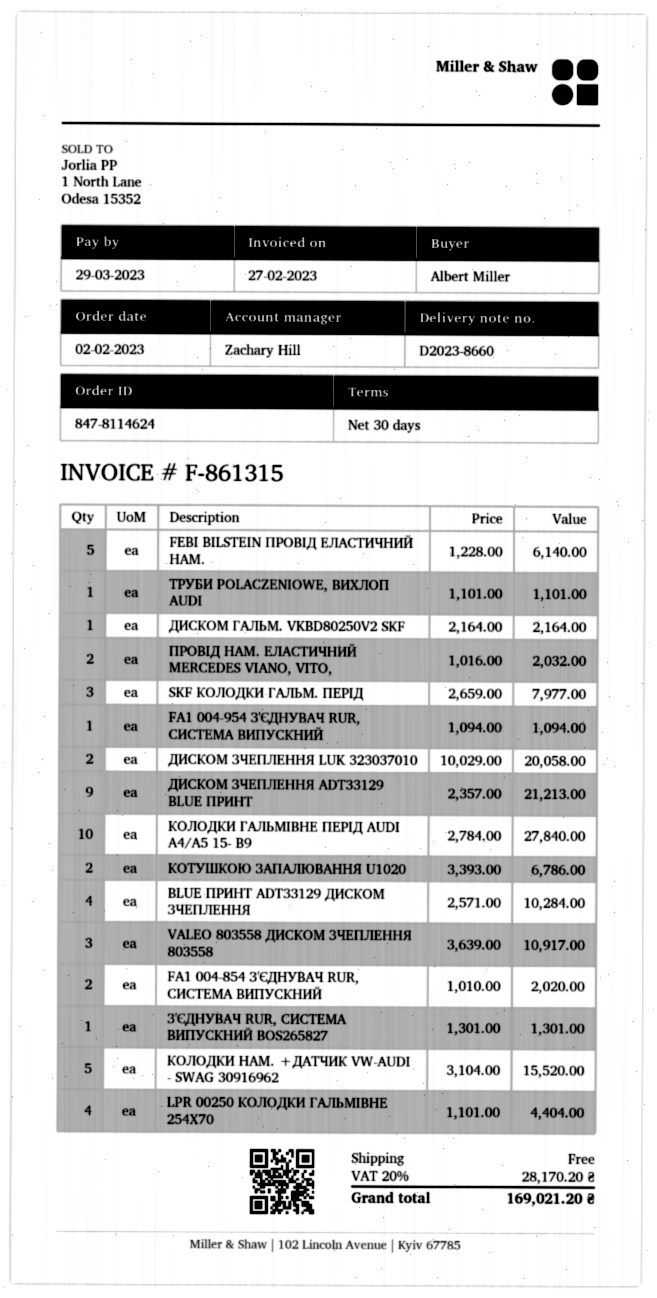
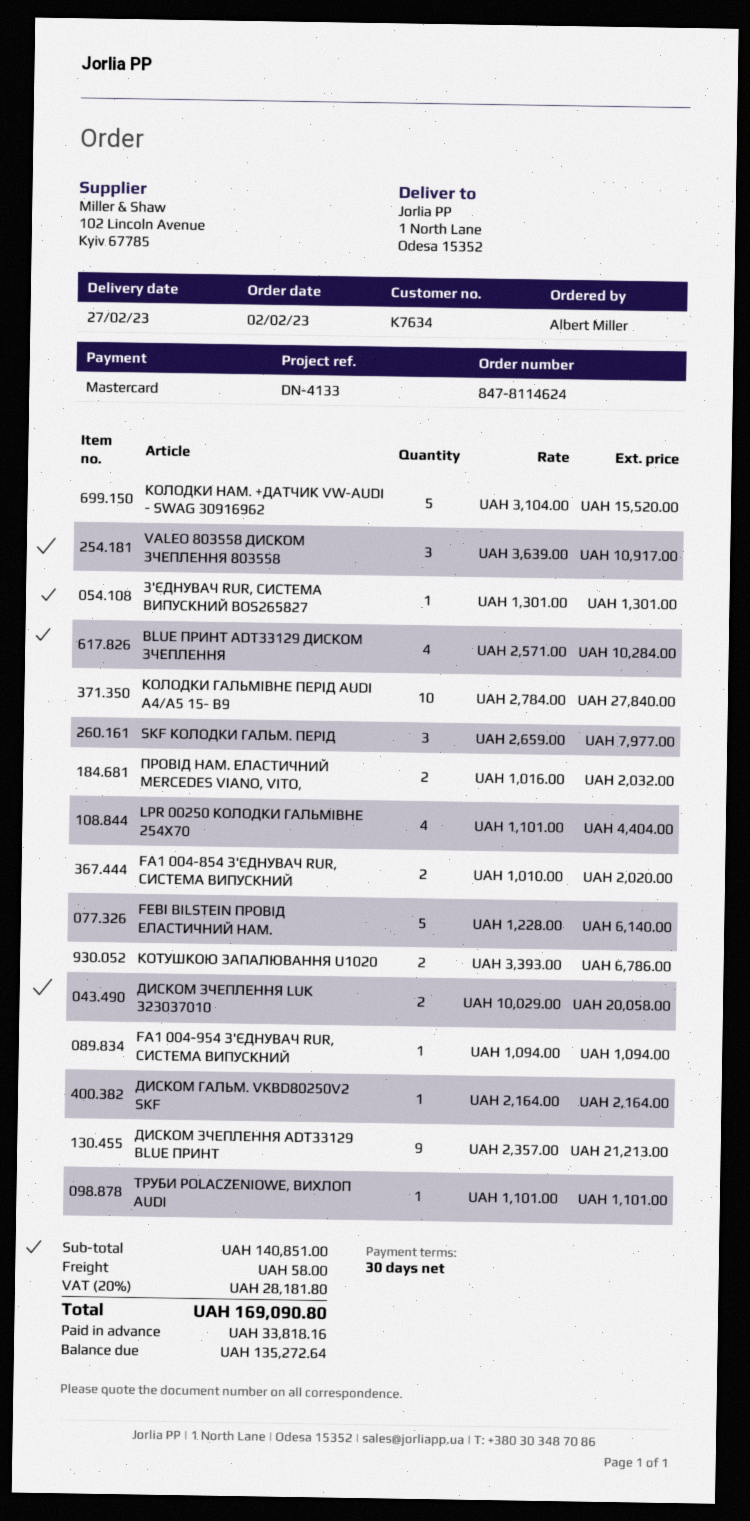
shipping: 0.00 -> 58.00
tax: 20% = 28170.20 -> 20% = 28181.80
total: 169021.20 -> 169090.80

